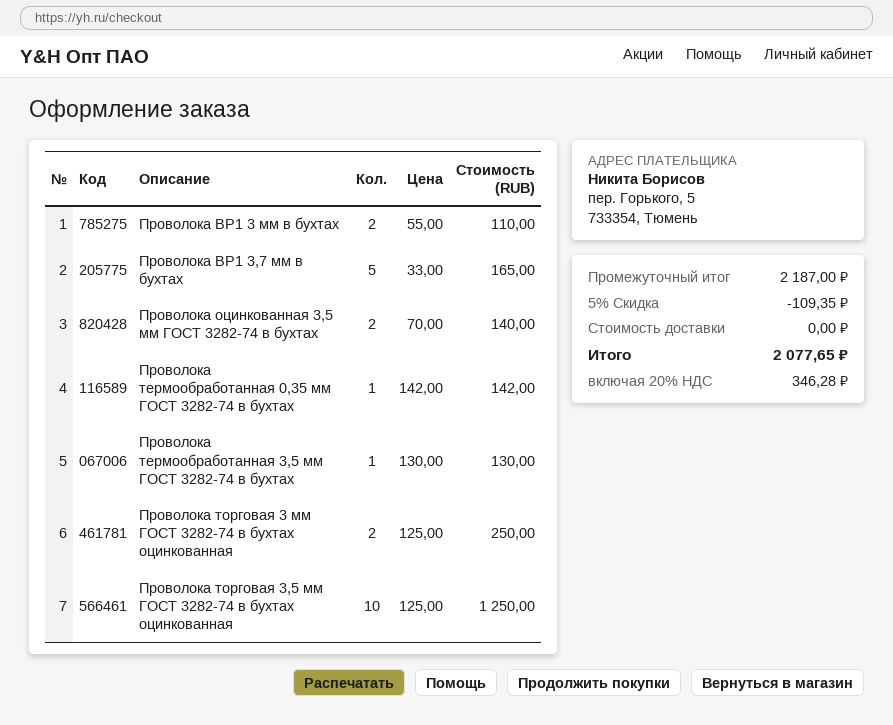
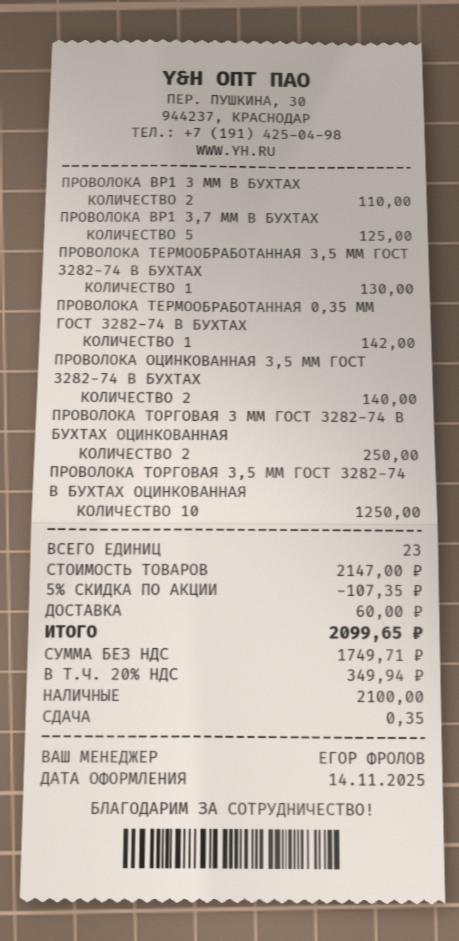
Проволока ВР1 3,7 мм в бухтах: 5 for 165.00 -> 5 for 125.00
subtotal: 2187.00 -> 2147.00
discount: 5% = 109.35 -> 5% = 107.35
shipping: 0.00 -> 60.00
tax: 20% = 346.28 -> 20% = 349.94
total: 2077.65 -> 2099.65

